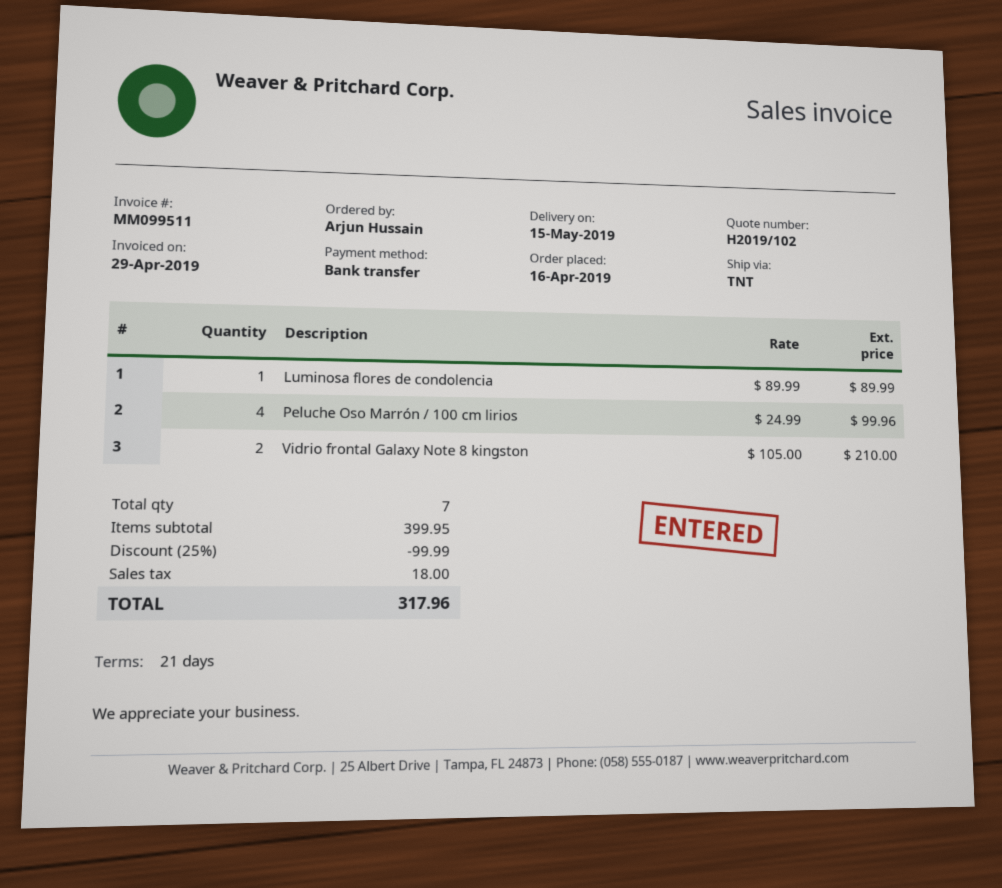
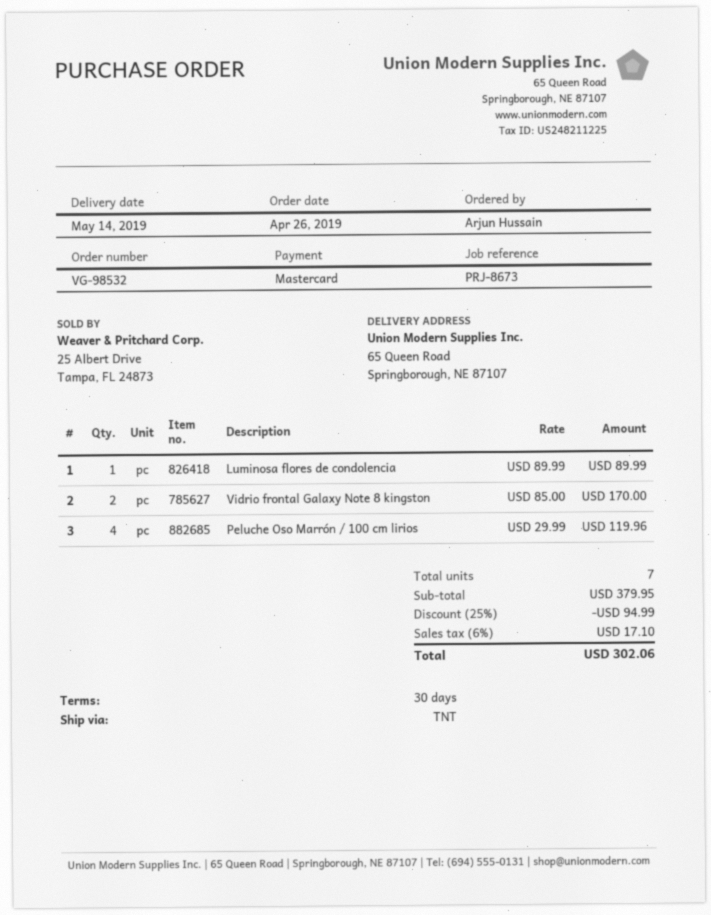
order date: 2019-04-16 -> 2019-04-26
delivery date: 2019-05-15 -> 2019-05-14
payment terms: 21 days -> 30 days
payment method: bank transfer -> Mastercard
Peluche Oso Marrón / 100 cm lirios: 4 x 24.99 = 99.96 -> 4 x 29.99 = 119.96
Vidrio frontal Galaxy Note 8 kingston: 2 x 105.00 = 210.00 -> 2 x 85.00 = 170.00
subtotal: 399.95 -> 379.95
discount: 25% = 99.99 -> 25% = 94.99
tax: 18.00 -> 17.10
total: 317.96 -> 302.06

